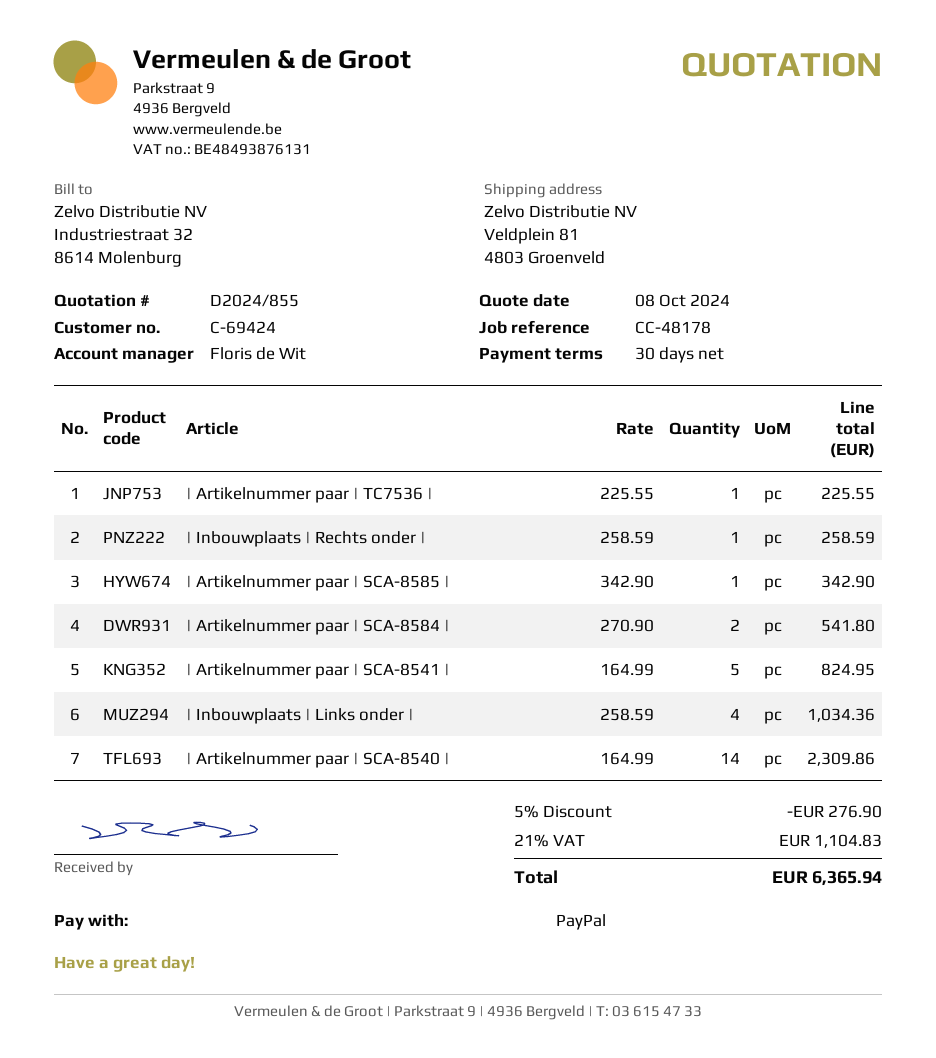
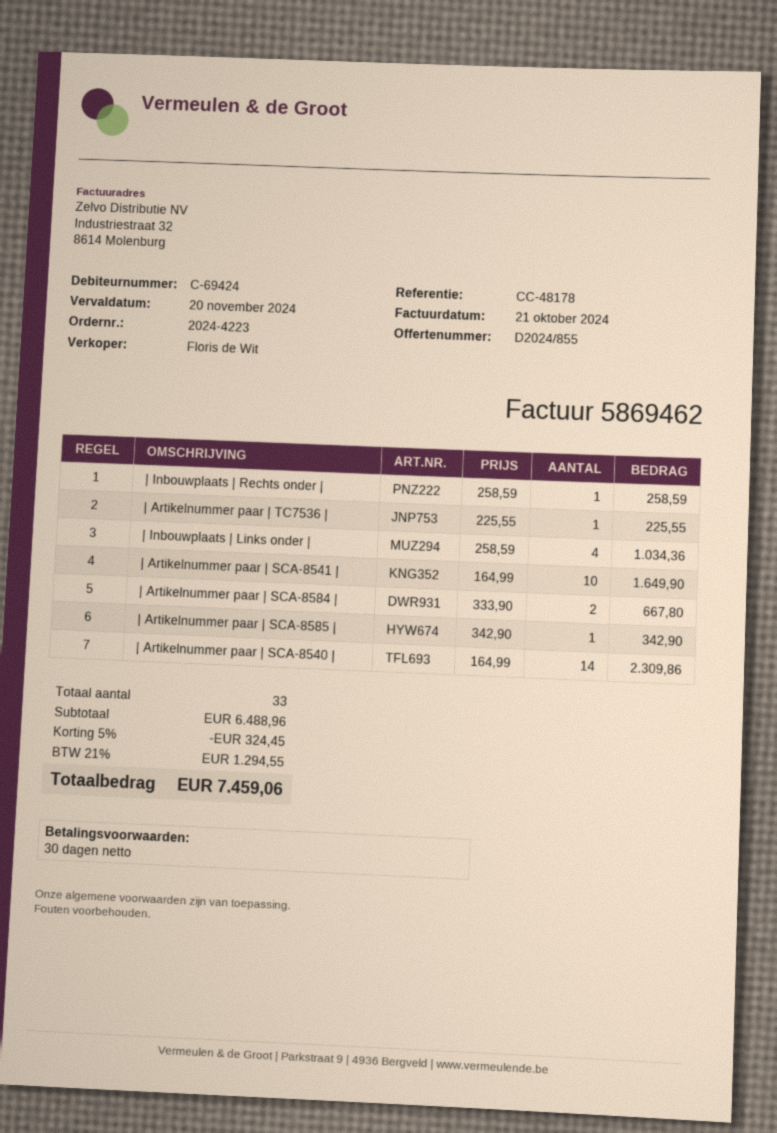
| Artikelnummer paar | SCA-8584 |: 2 x 270.90 = 541.80 -> 2 x 333.90 = 667.80
| Artikelnummer paar | SCA-8541 |: 5 x 164.99 = 824.95 -> 10 x 164.99 = 1649.90
discount: 5% = 276.90 -> 5% = 324.45
tax: 21% = 1104.83 -> 21% = 1294.55
total: 6365.94 -> 7459.06

